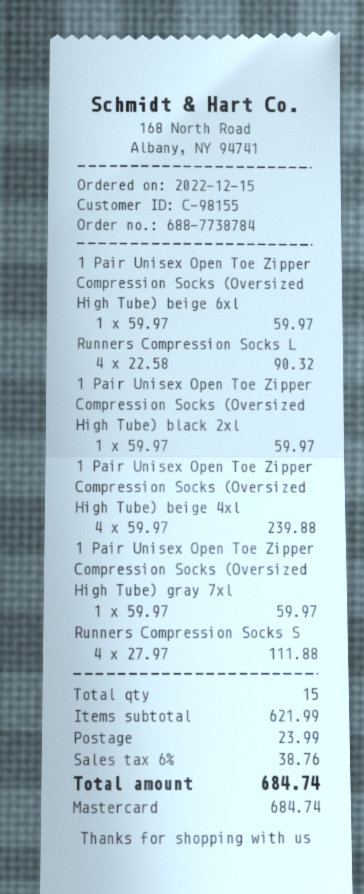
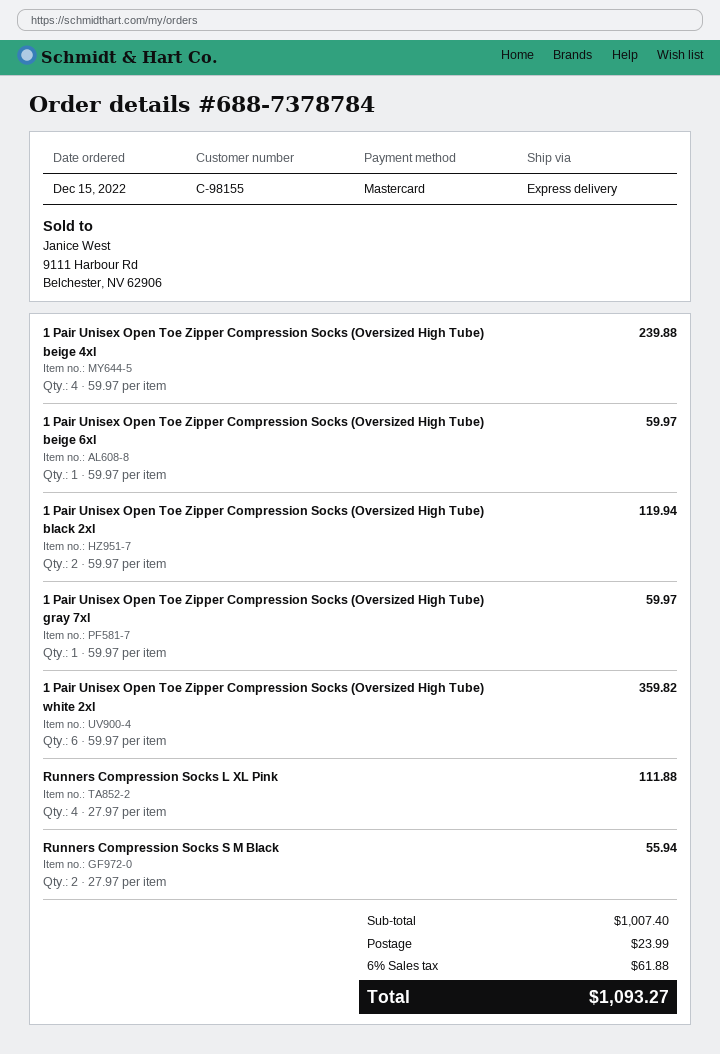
order number: 688-7738784 -> 688-7378784
Runners Compression Socks L: 4 x 22.58 = 90.32 -> 4 x 27.97 = 111.88
1 Pair Unisex Open Toe Zipper Compression Socks (Oversized High Tube) black 2xl: 1 x 59.97 = 59.97 -> 2 x 59.97 = 119.94
Runners Compression Socks S: 4 x 27.97 = 111.88 -> 2 x 27.97 = 55.94
1 Pair Unisex Open Toe Zipper Compression Socks (Oversized High Tube) white 2xl: none -> 6 x 59.97 = 359.82
subtotal: 621.99 -> 1007.40
tax: 6% = 38.76 -> 6% = 61.88
total: 684.74 -> 1093.27

